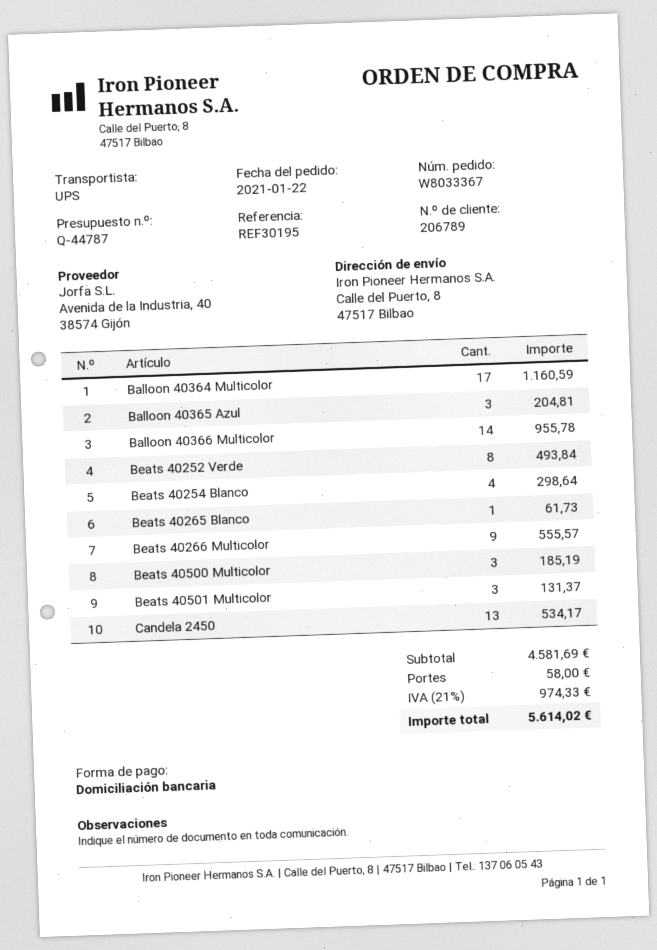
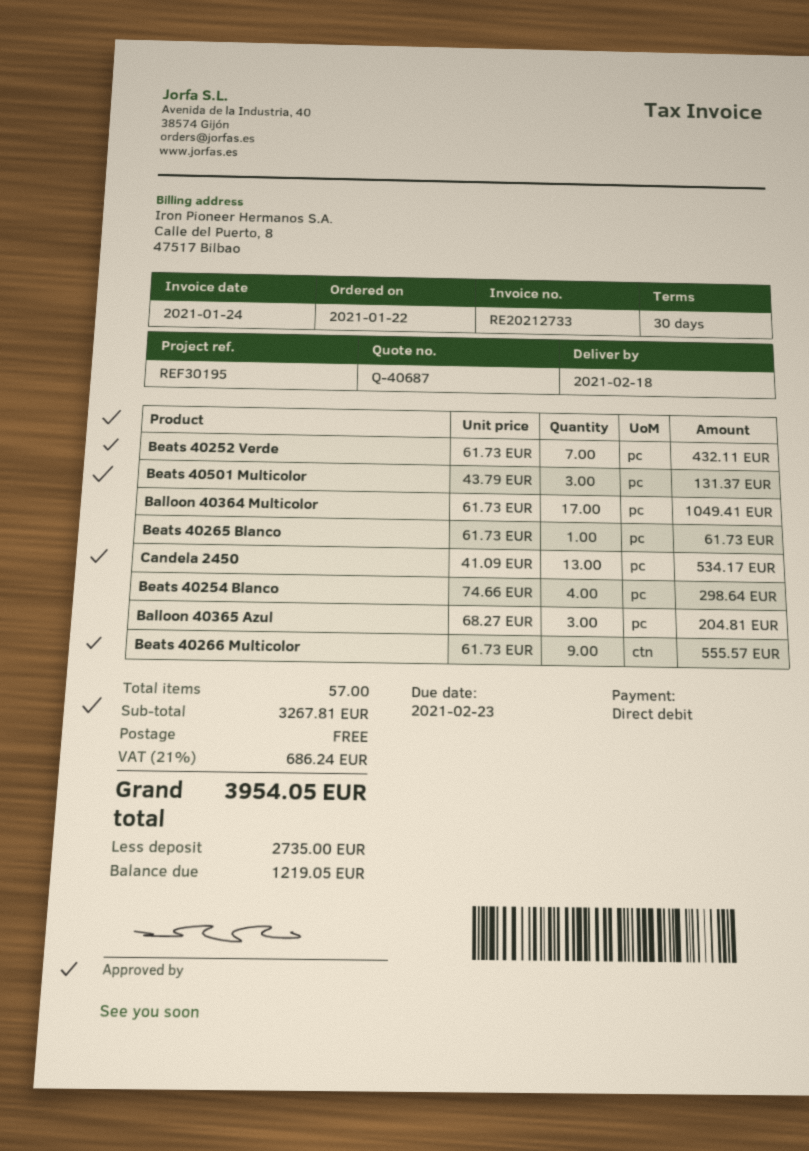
quote number: Q-44787 -> Q-40687
Balloon 40364 Multicolor: 17 for 1160.59 -> 17 for 1049.41
Balloon 40366 Multicolor: 14 for 955.78 -> none
Beats 40252 Verde: 8 for 493.84 -> 7 for 432.11
Beats 40500 Multicolor: 3 for 185.19 -> none
subtotal: 4581.69 -> 3267.81
shipping: 58.00 -> 0.00
tax: 21% = 974.33 -> 21% = 686.24
total: 5614.02 -> 3954.05

